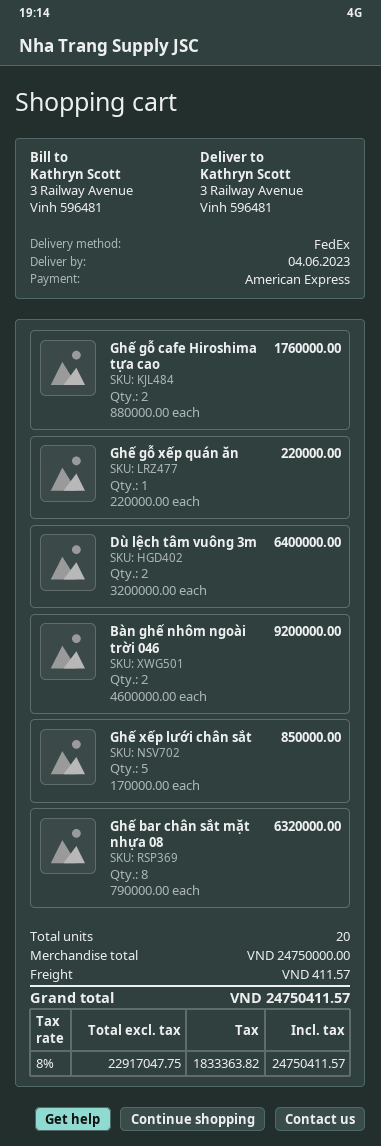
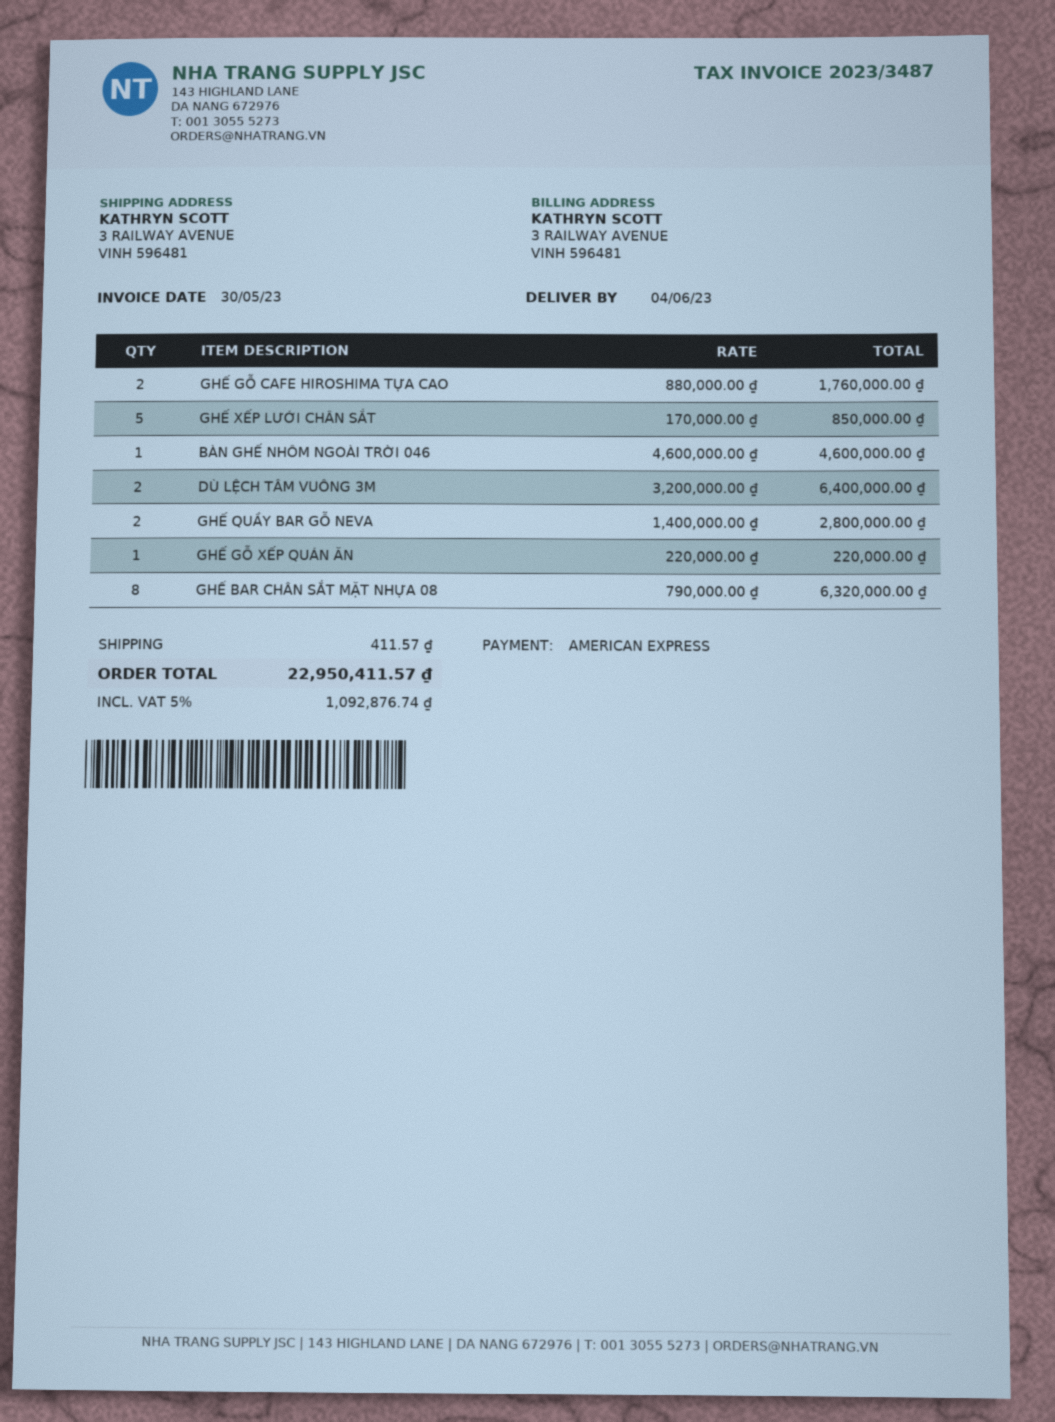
Bàn ghế nhôm ngoài trời 046: 2 x 4600000.00 = 9200000.00 -> 1 x 4600000.00 = 4600000.00
GHẾ QUẦY BAR GỖ NEVA: none -> 2 x 1400000.00 = 2800000.00
tax: 8% = 1833363.82 -> 5% = 1092876.74
total: 24750411.57 -> 22950411.57

